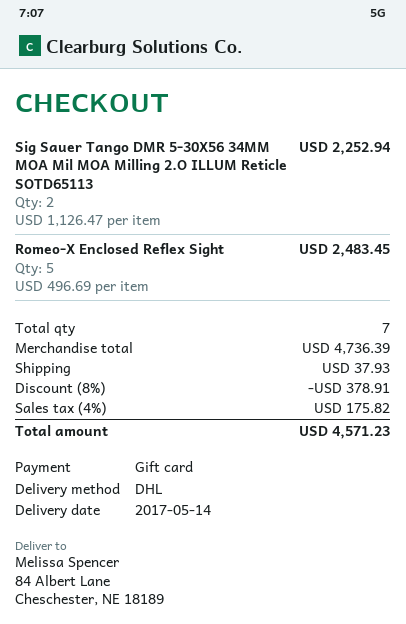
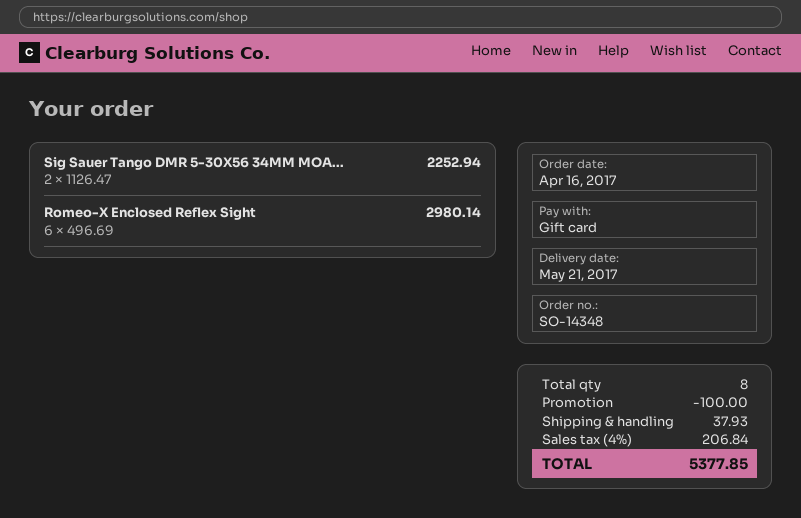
delivery date: 2017-05-14 -> 2017-05-21
Romeo-X Enclosed Reflex Sight: 5 x 496.69 = 2483.45 -> 6 x 496.69 = 2980.14
total quantity: 7 -> 8
discount: 378.91 -> 100.00
tax: 4% = 175.82 -> 4% = 206.84
total: 4571.23 -> 5377.85

